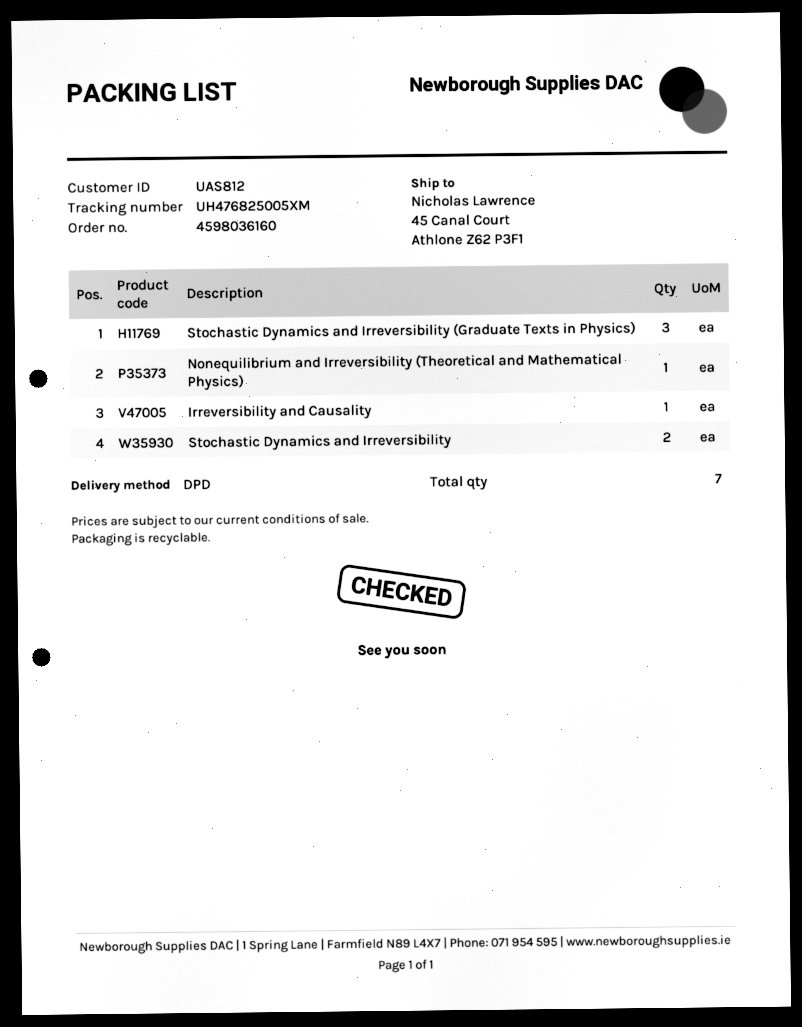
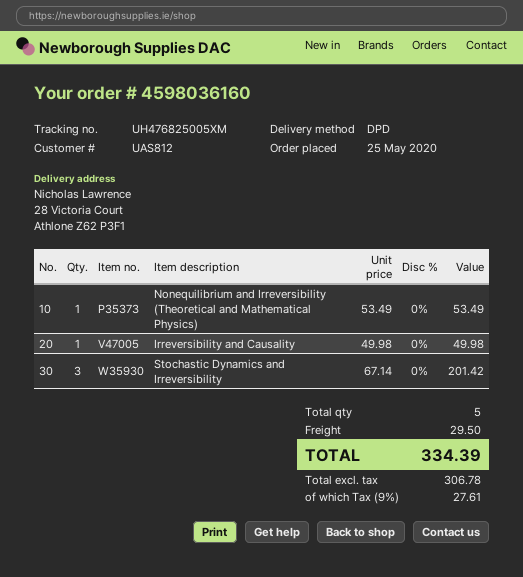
ship to: 45 Canal Court, Athlone Z62 P3F1 -> 28 Victoria Court, Athlone Z62 P3F1
Stochastic Dynamics and Irreversibility (Graduate Texts in Physics): 3 -> none
Stochastic Dynamics and Irreversibility: 2 -> 3
total quantity: 7 -> 5

